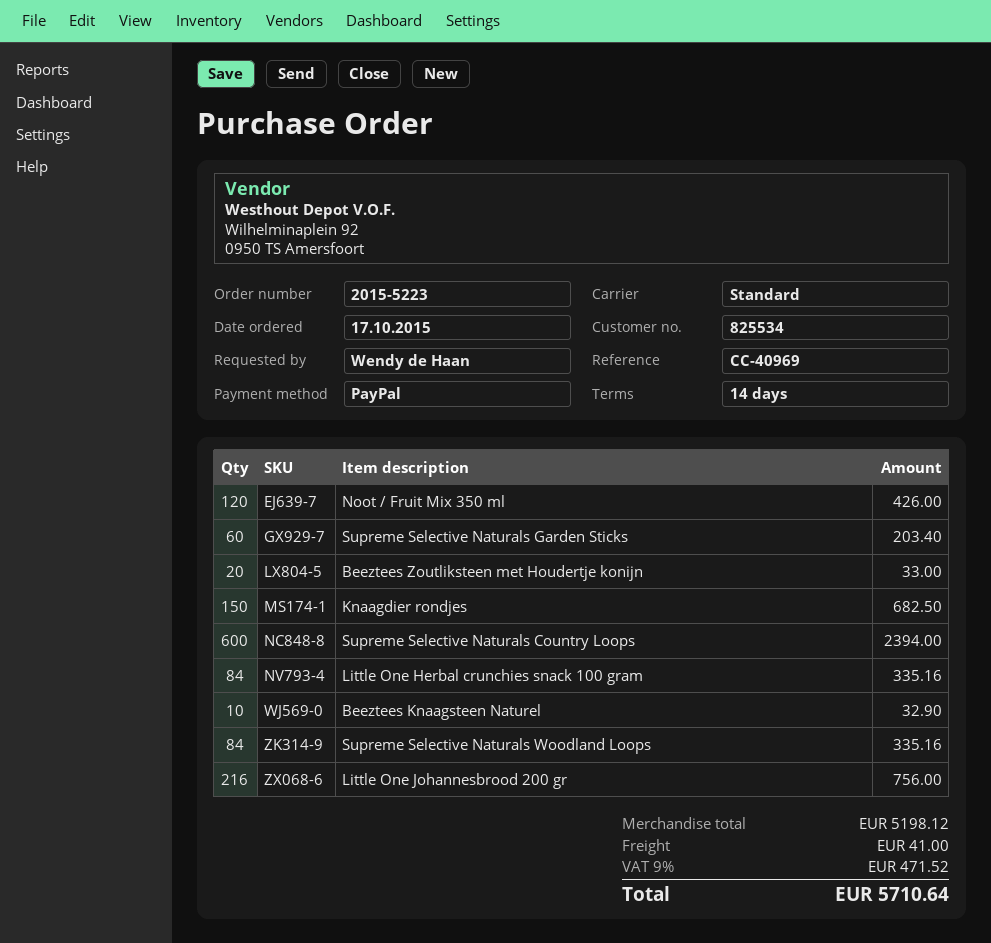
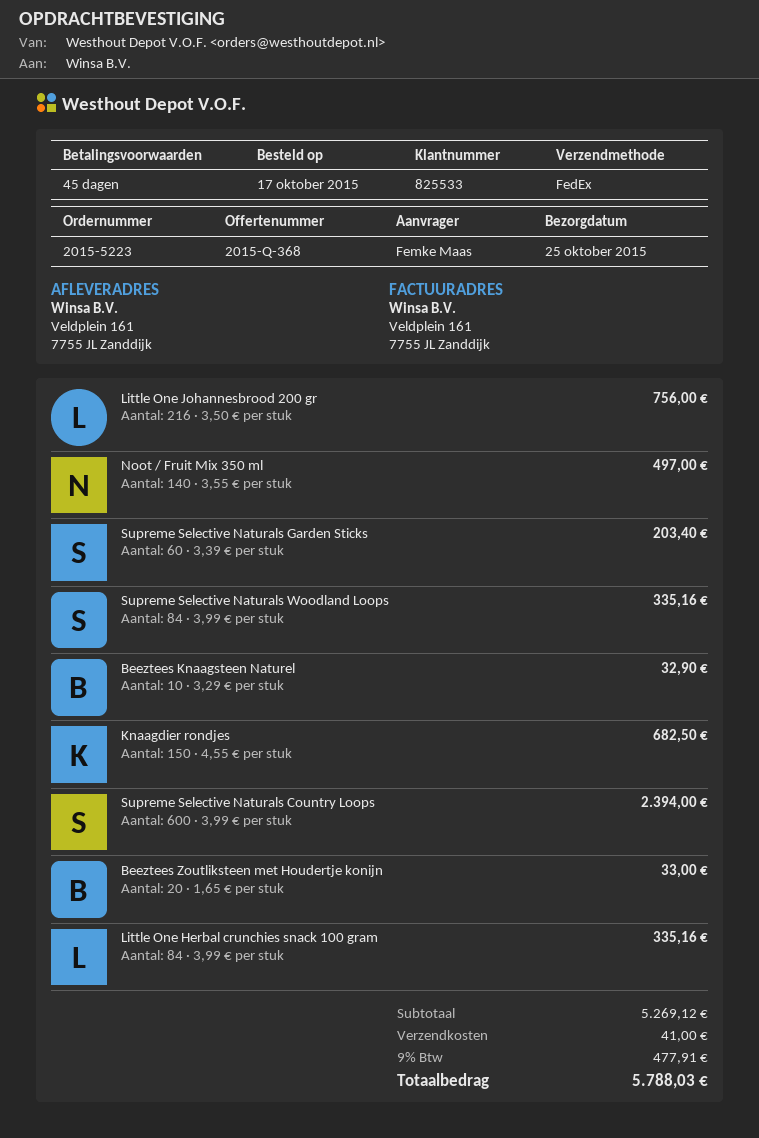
payment terms: 14 days -> 45 days
customer number: 825534 -> 825533
ordered by: Wendy de Haan -> Femke Maas
shipping method: standard -> FedEx
Noot / Fruit Mix 350 ml: 120 for 426.00 -> 140 for 497.00
subtotal: 5198.12 -> 5269.12
tax: 9% = 471.52 -> 9% = 477.91
total: 5710.64 -> 5788.03

